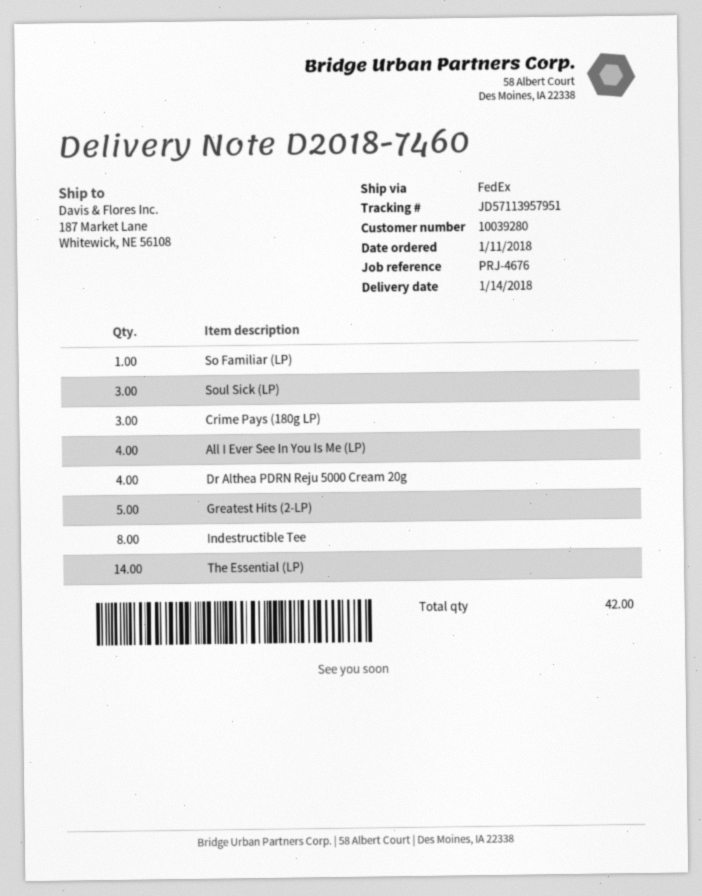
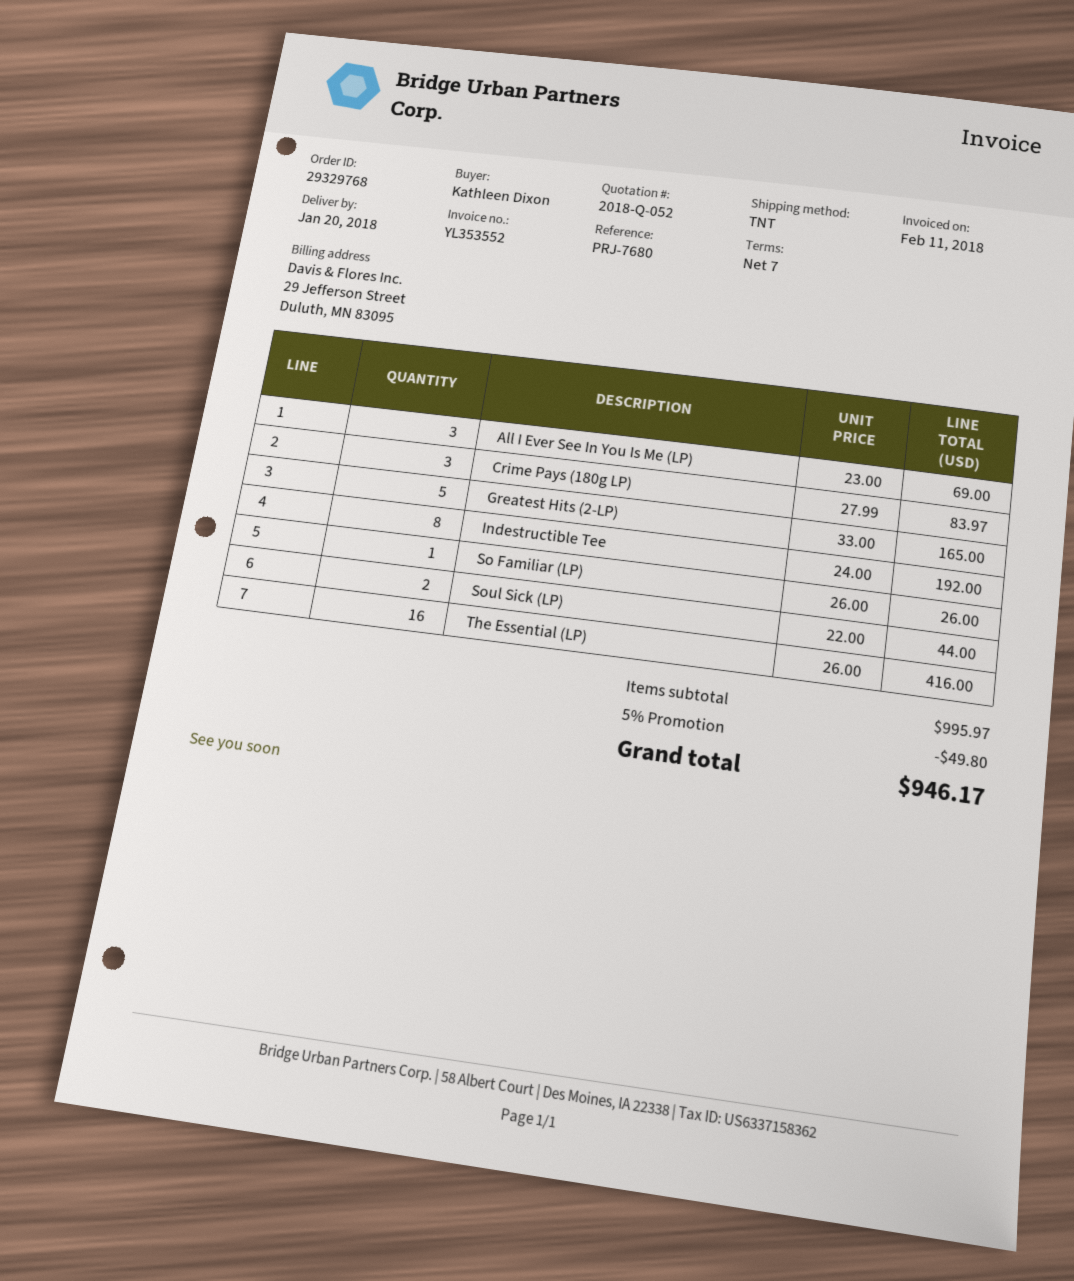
delivery date: 2018-01-14 -> 2018-01-20
reference: PRJ-4676 -> PRJ-7680
shipping method: FedEx -> TNT
Soul Sick (LP): 3 -> 2
All I Ever See In You Is Me (LP): 4 -> 3
Dr Althea PDRN Reju 5000 Cream 20g: 4 -> none
The Essential (LP): 14 -> 16

